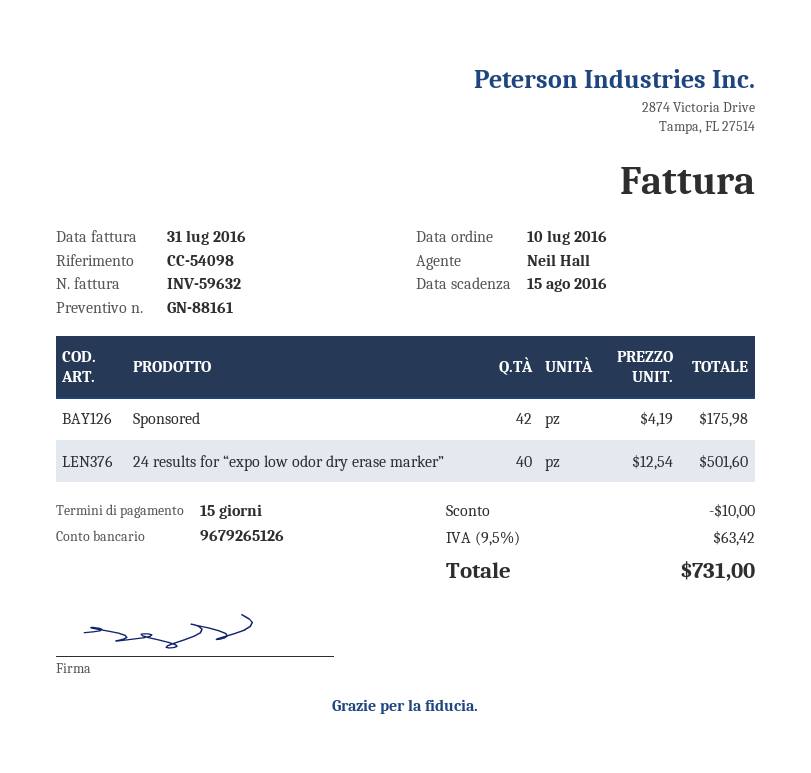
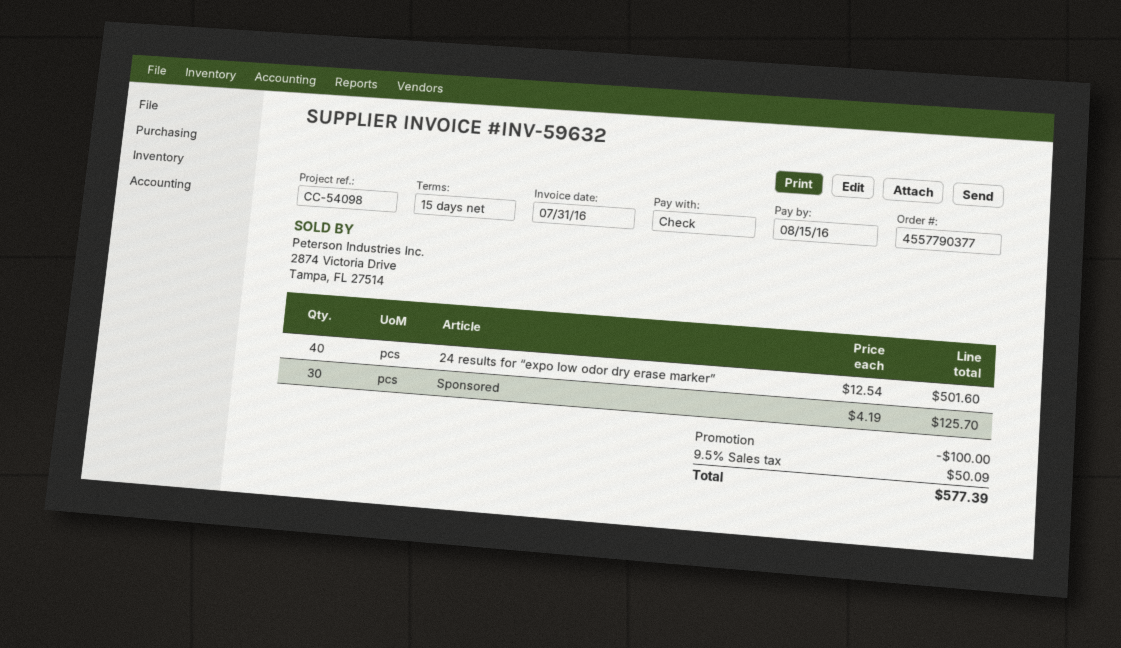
Sponsored: 42 x 4.19 = 175.98 -> 30 x 4.19 = 125.70
discount: 10.00 -> 100.00
tax: 9.5% = 63.42 -> 9.5% = 50.09
total: 731.00 -> 577.39

